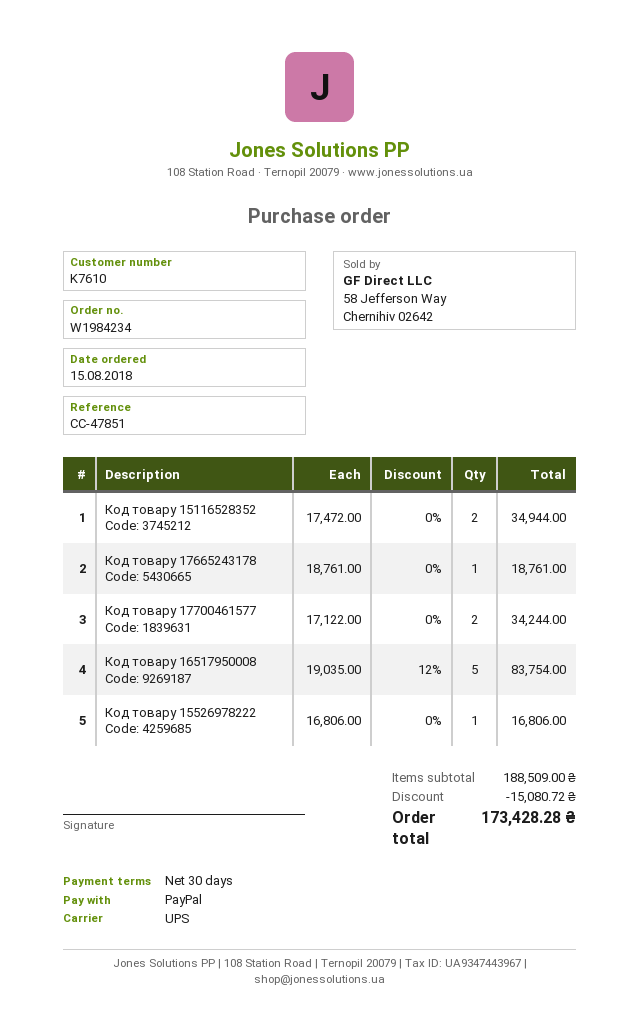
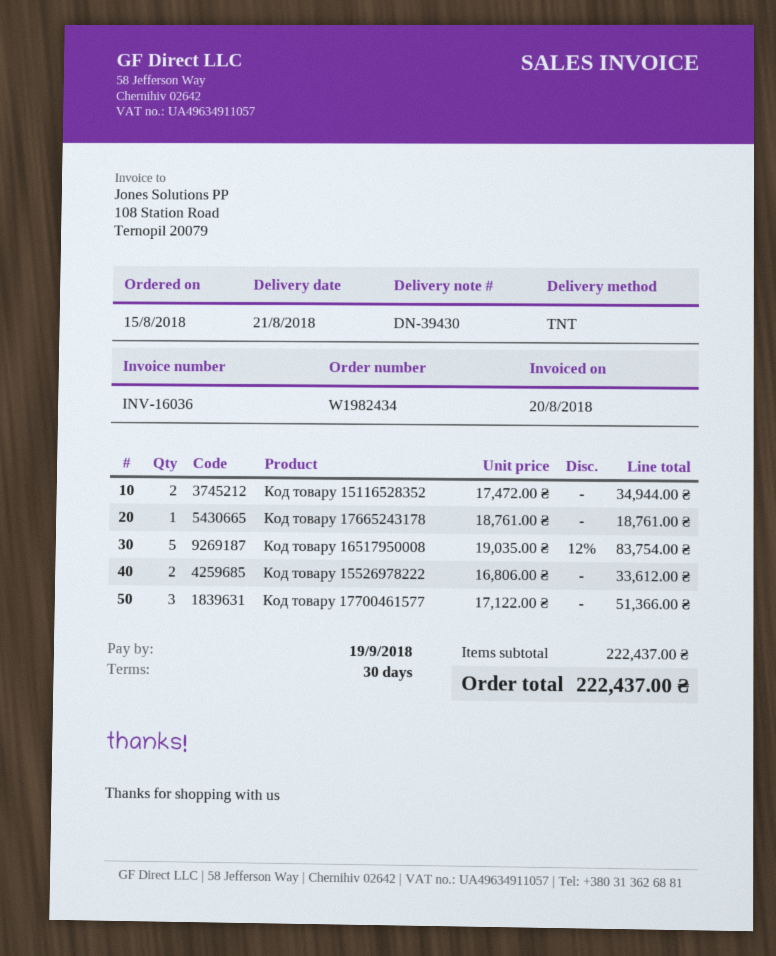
order number: W1984234 -> W1982434
shipping method: UPS -> TNT
Код товару 17700461577: 2 x 17122.00 = 34244.00 -> 3 x 17122.00 = 51366.00
Код товару 15526978222: 1 x 16806.00 = 16806.00 -> 2 x 16806.00 = 33612.00
subtotal: 188509.00 -> 222437.00
discount: 15080.72 -> none
total: 173428.28 -> 222437.00

